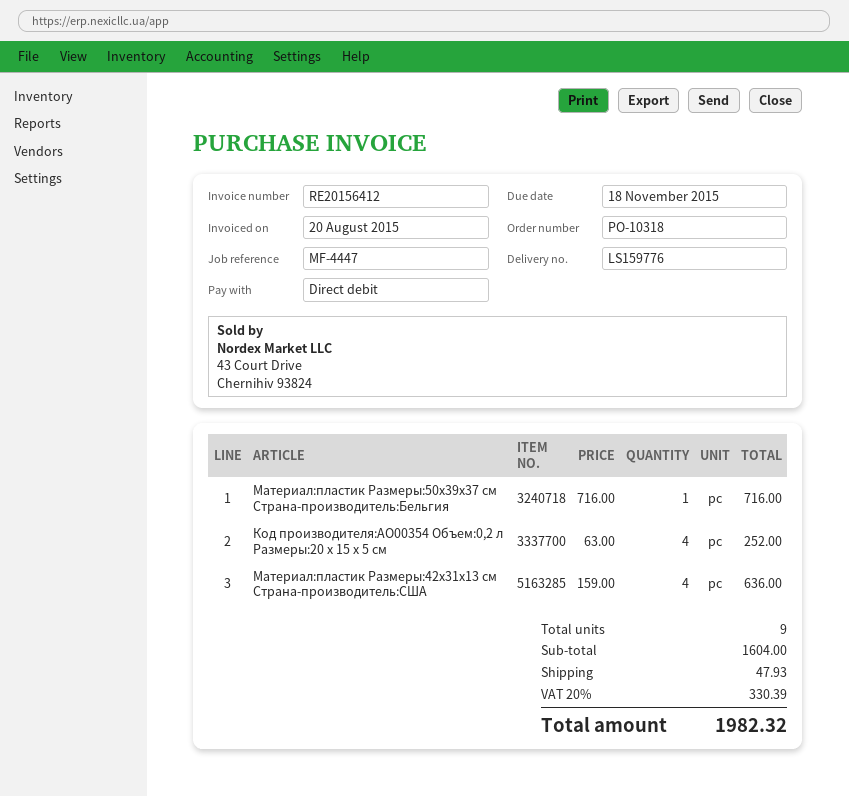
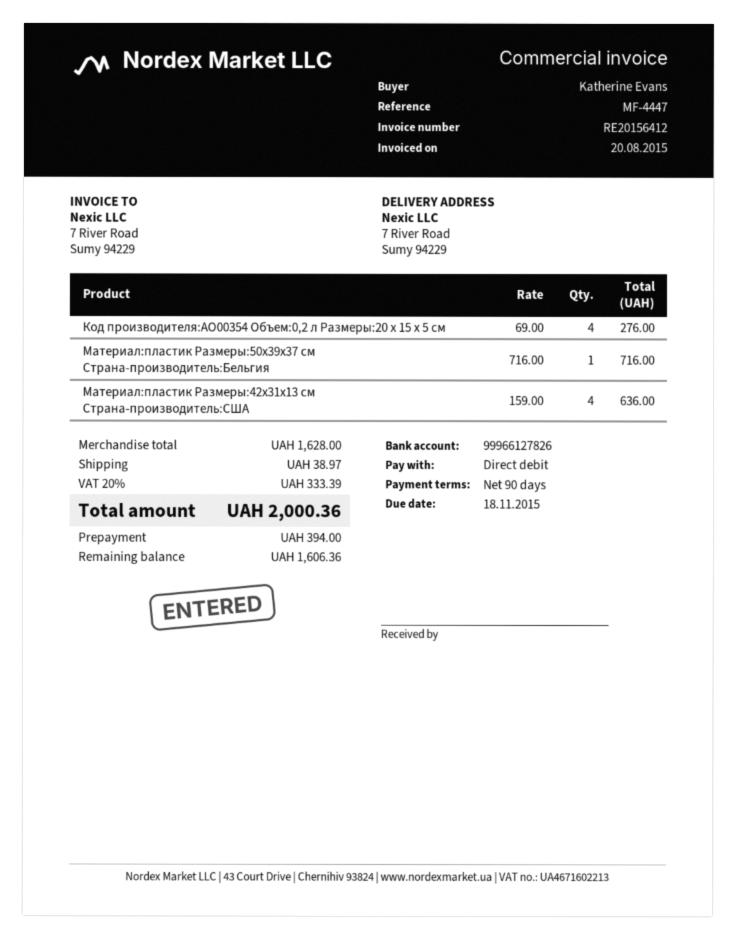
Код производителя:AO00354 Объем:0,2 л Размеры:20 x 15 x 5 см: 4 x 63.00 = 252.00 -> 4 x 69.00 = 276.00
subtotal: 1604.00 -> 1628.00
shipping: 47.93 -> 38.97
tax: 20% = 330.39 -> 20% = 333.39
total: 1982.32 -> 2000.36

